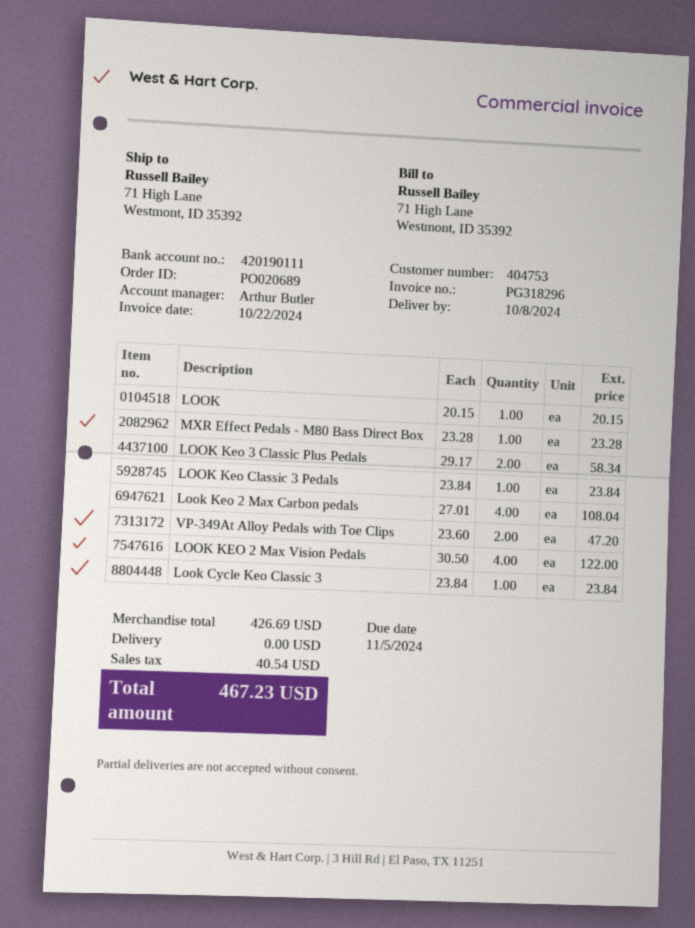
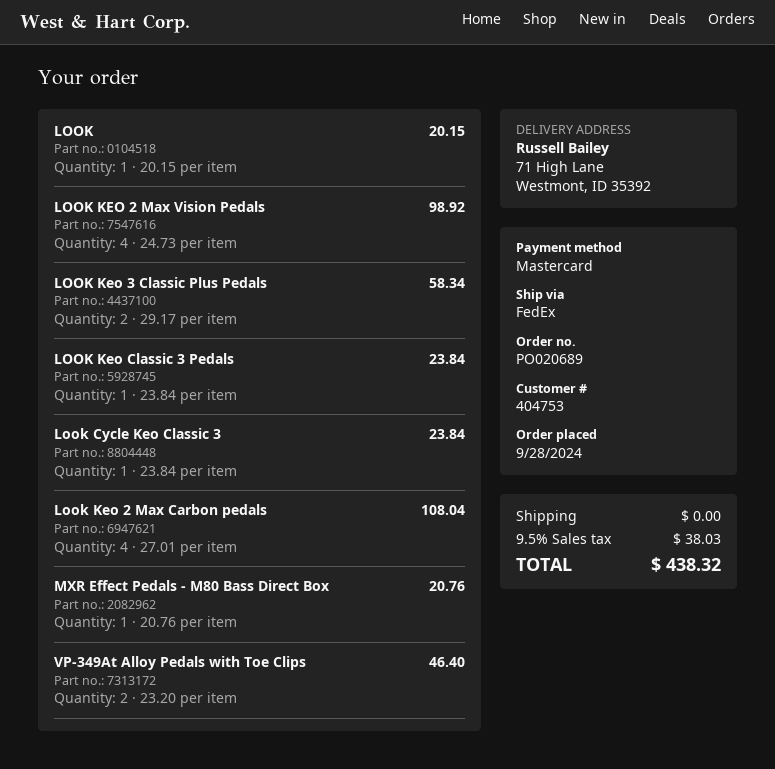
MXR Effect Pedals - M80 Bass Direct Box: 1 x 23.28 = 23.28 -> 1 x 20.76 = 20.76
VP-349At Alloy Pedals with Toe Clips: 2 x 23.60 = 47.20 -> 2 x 23.20 = 46.40
LOOK KEO 2 Max Vision Pedals: 4 x 30.50 = 122.00 -> 4 x 24.73 = 98.92
tax: 40.54 -> 38.03
total: 467.23 -> 438.32

